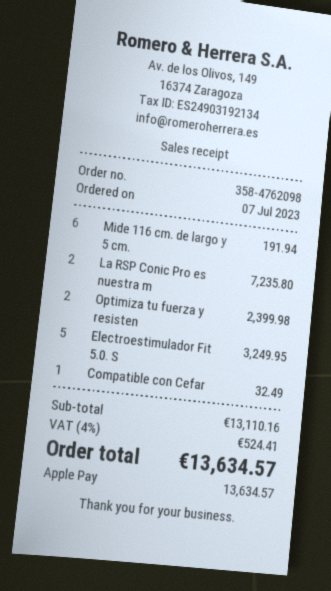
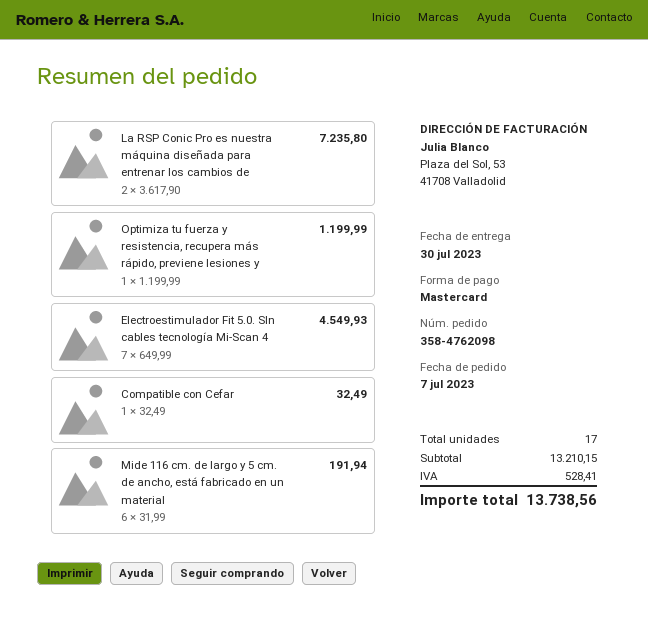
payment method: Apple Pay -> Mastercard
Optimiza tu fuerza y resisten: 2 for 2399.98 -> 1 for 1199.99
Electroestimulador Fit 5.0. S: 5 for 3249.95 -> 7 for 4549.93
subtotal: 13110.16 -> 13210.15
tax: 524.41 -> 528.41
total: 13634.57 -> 13738.56

